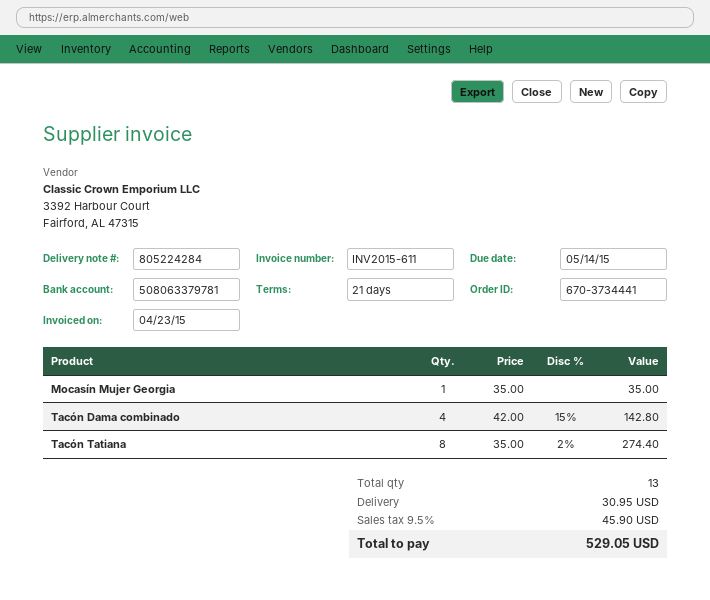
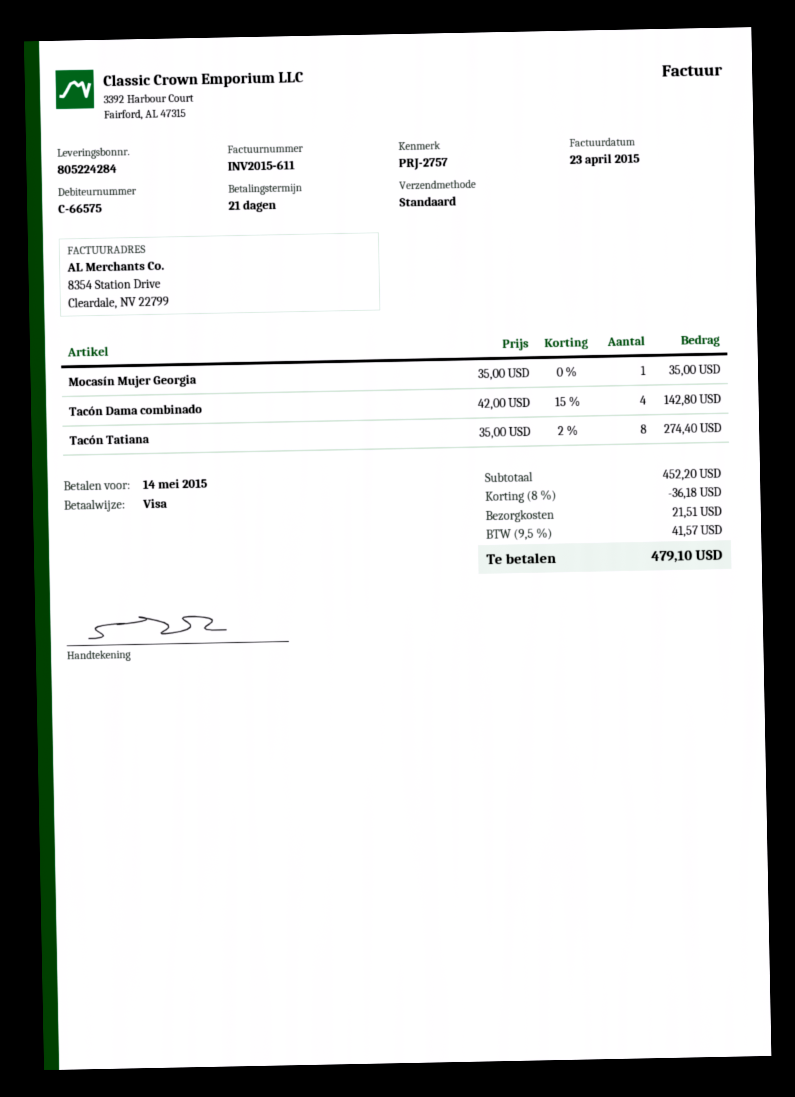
discount: none -> 8% = 36.18
shipping: 30.95 -> 21.51
tax: 9.5% = 45.90 -> 9.5% = 41.57
total: 529.05 -> 479.10

